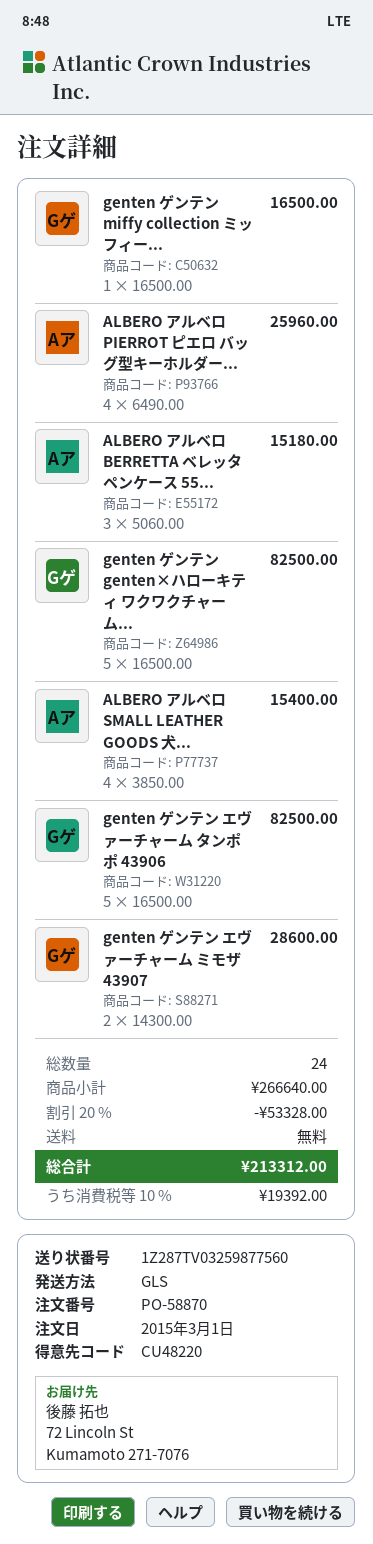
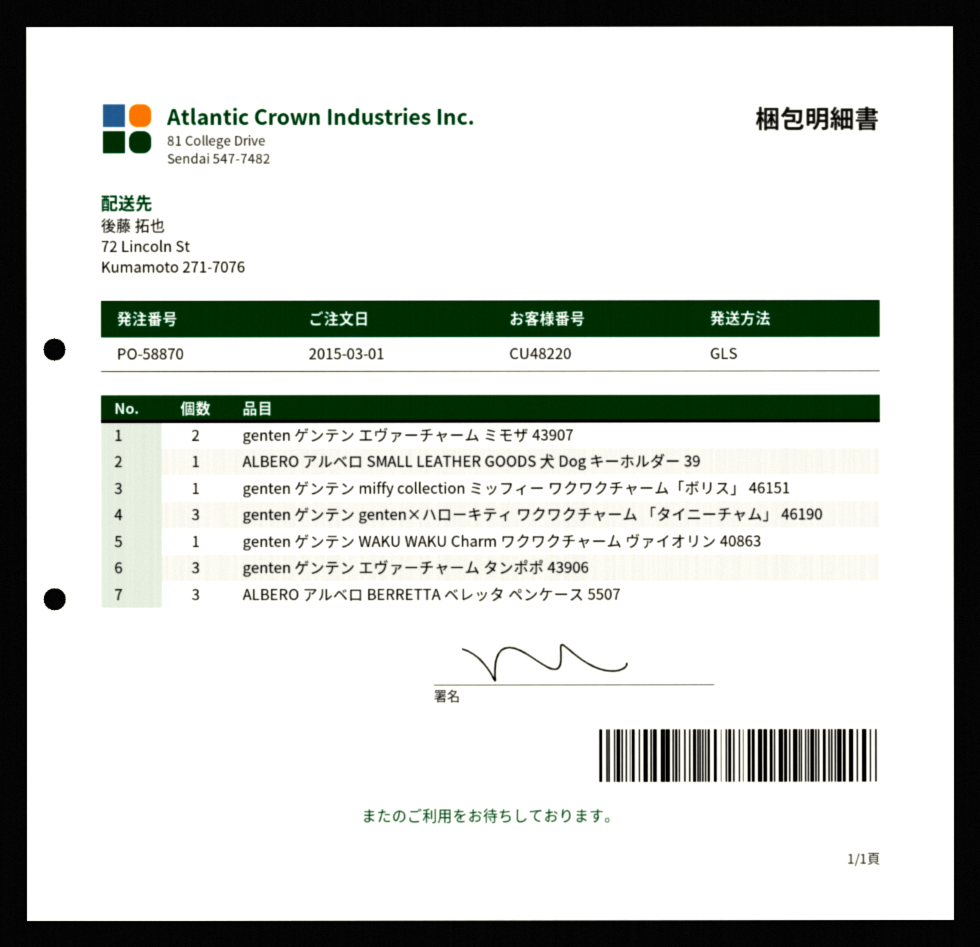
ALBERO アルベロ PIERROT ピエロ バッグ型キーホルダー...: 4 -> none
genten ゲンテン genten×ハローキティ ワクワクチャーム...: 5 -> 3
ALBERO アルベロ SMALL LEATHER GOODS 犬...: 4 -> 1
genten ゲンテン エヴァーチャーム タンポポ 43906: 5 -> 3
genten ゲンテン WAKU WAKU Charm ワクワクチャーム ヴァイオリン 40863: none -> 1

